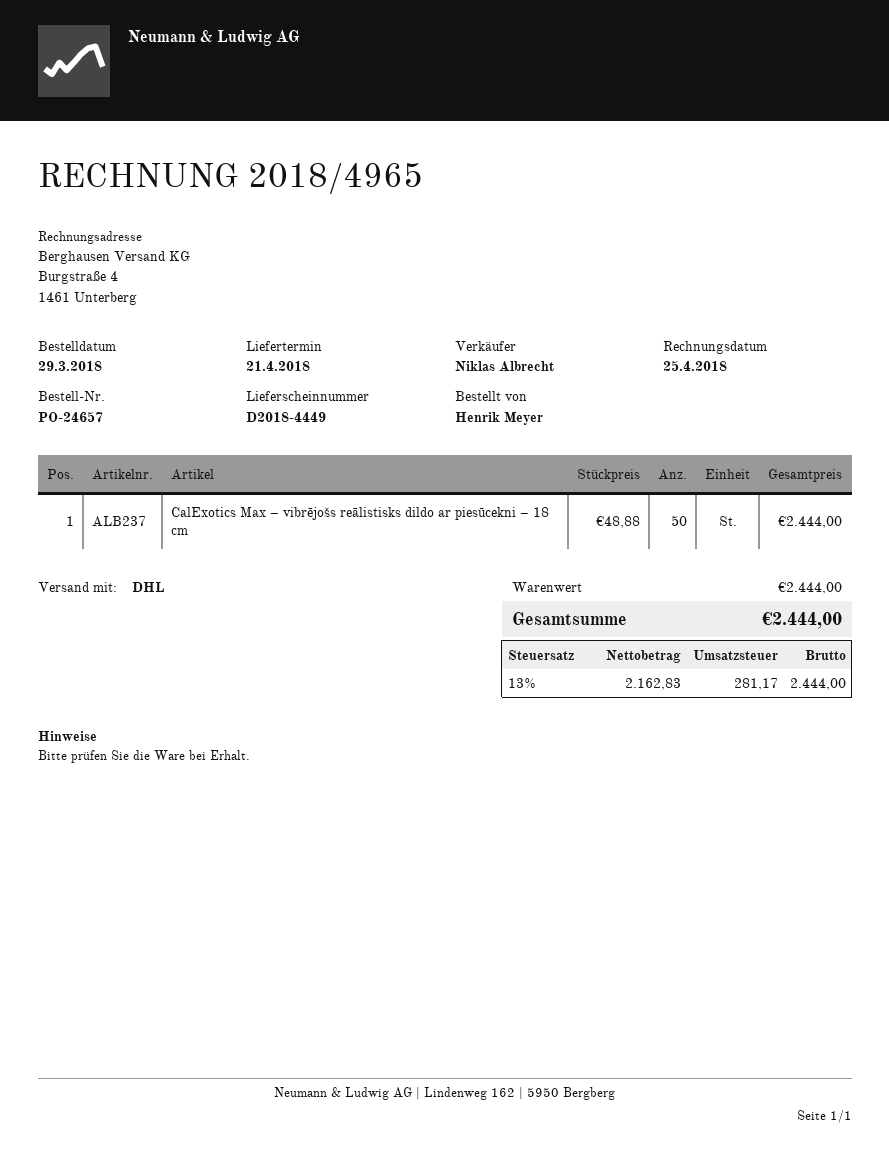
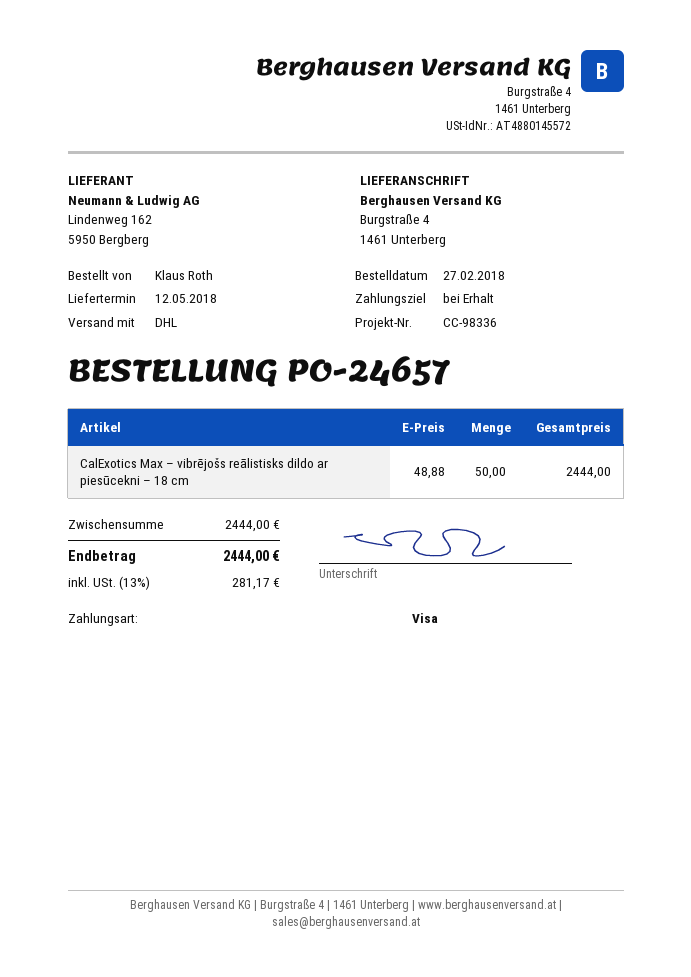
order date: 2018-03-29 -> 2018-02-27
delivery date: 2018-04-21 -> 2018-05-12
ordered by: Henrik Meyer -> Klaus Roth

